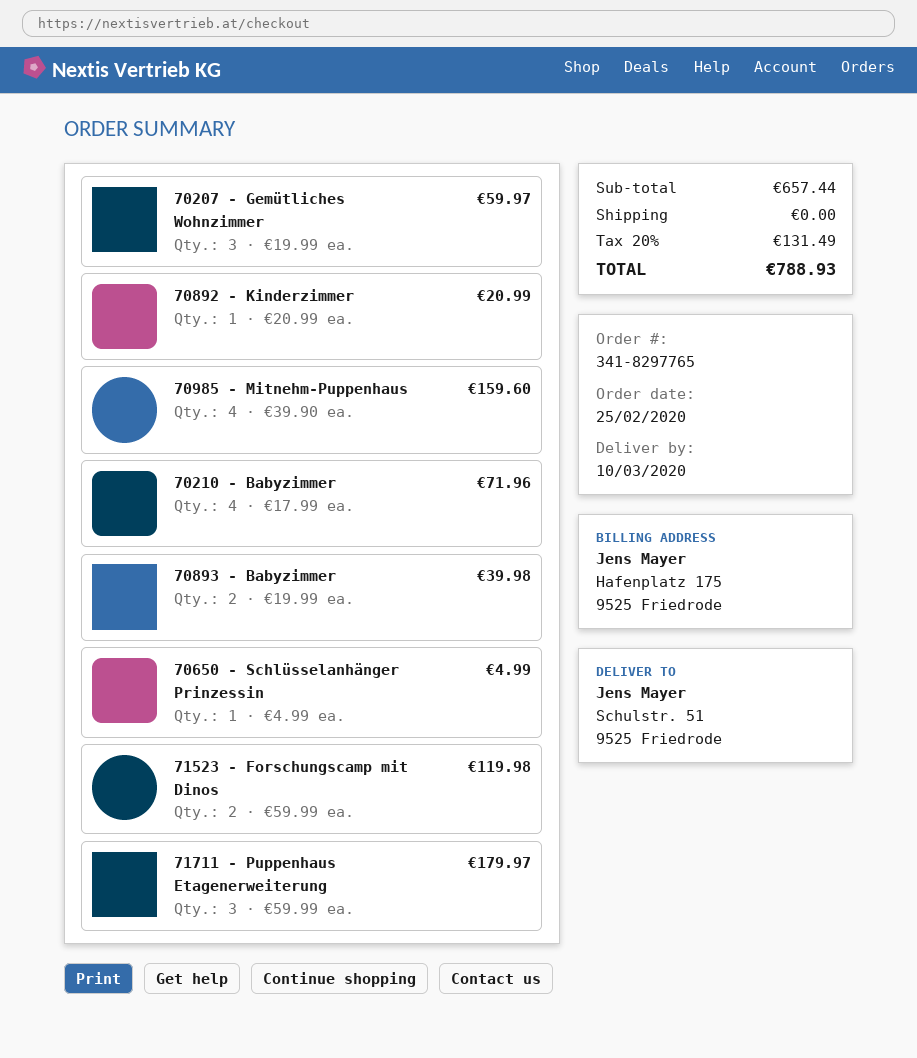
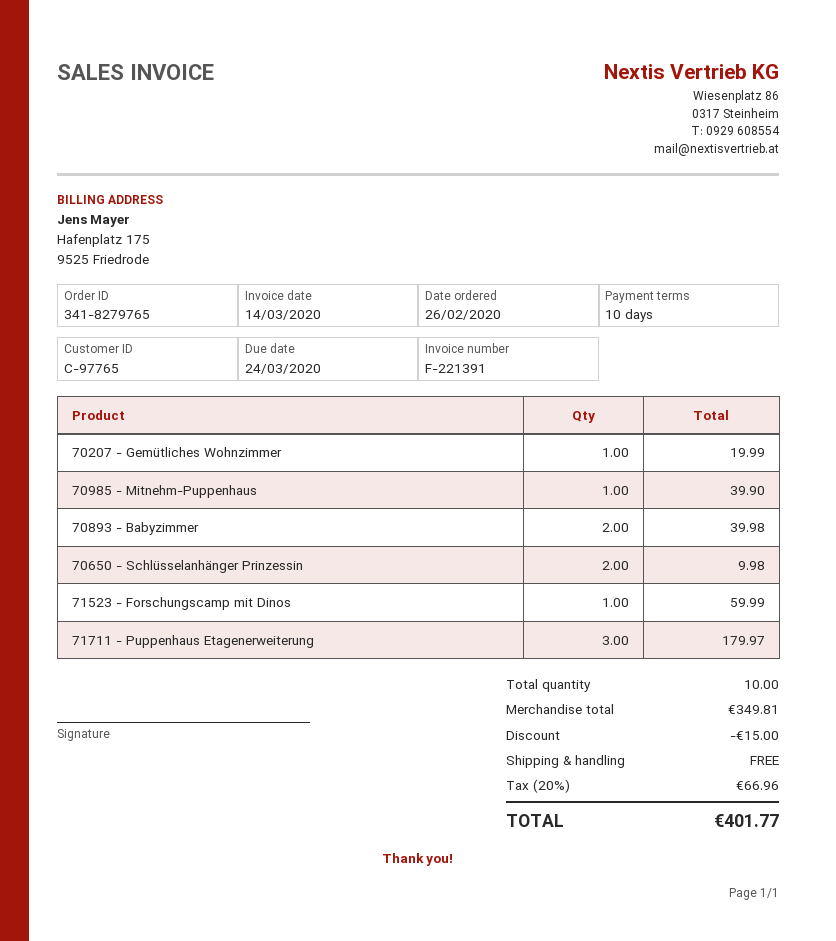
order number: 341-8297765 -> 341-8279765
order date: 2020-02-25 -> 2020-02-26
70207 - Gemütliches Wohnzimmer: 3 for 59.97 -> 1 for 19.99
70892 - Kinderzimmer: 1 for 20.99 -> none
70985 - Mitnehm-Puppenhaus: 4 for 159.60 -> 1 for 39.90
70210 - Babyzimmer: 4 for 71.96 -> none
70650 - Schlüsselanhänger Prinzessin: 1 for 4.99 -> 2 for 9.98
71523 - Forschungscamp mit Dinos: 2 for 119.98 -> 1 for 59.99
subtotal: 657.44 -> 349.81
discount: none -> 15.00
tax: 20% = 131.49 -> 20% = 66.96
total: 788.93 -> 401.77

